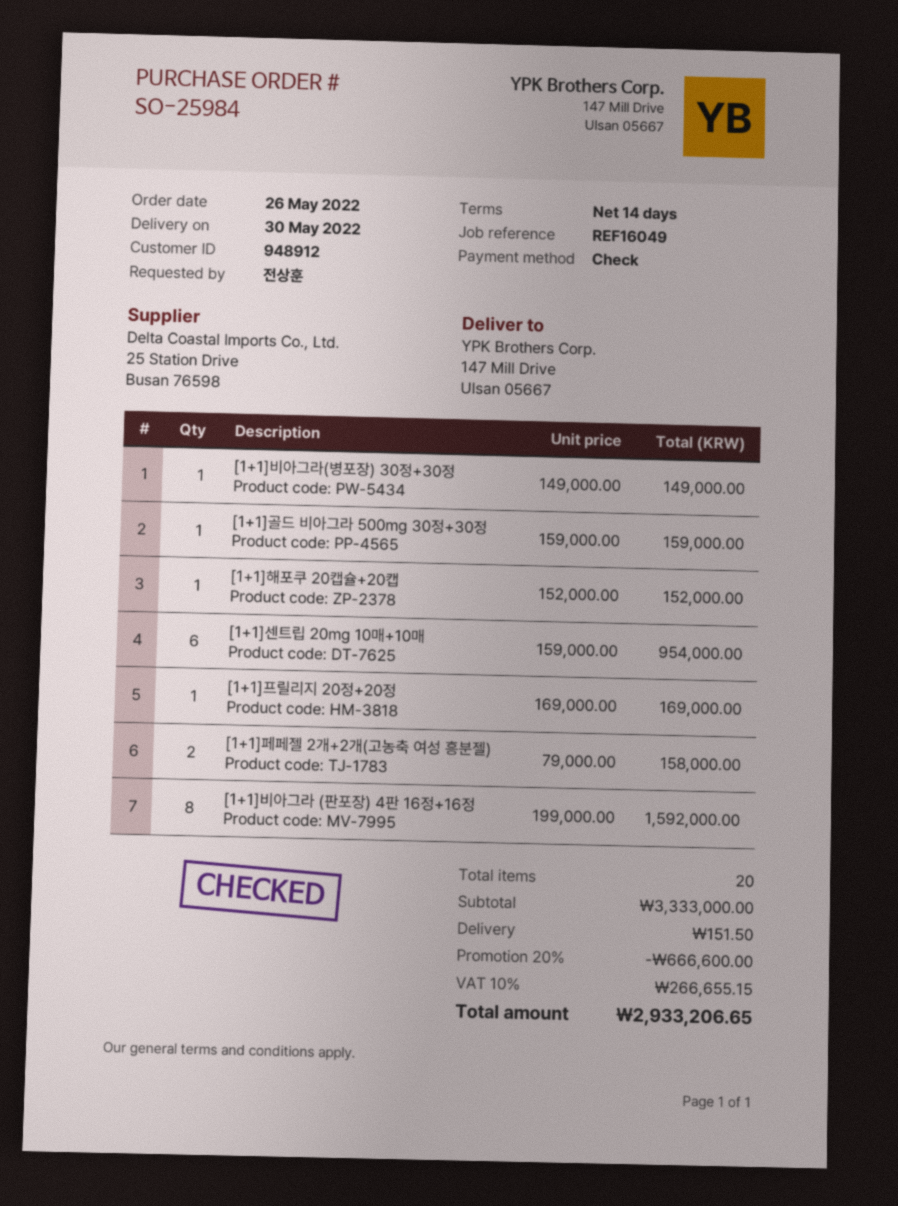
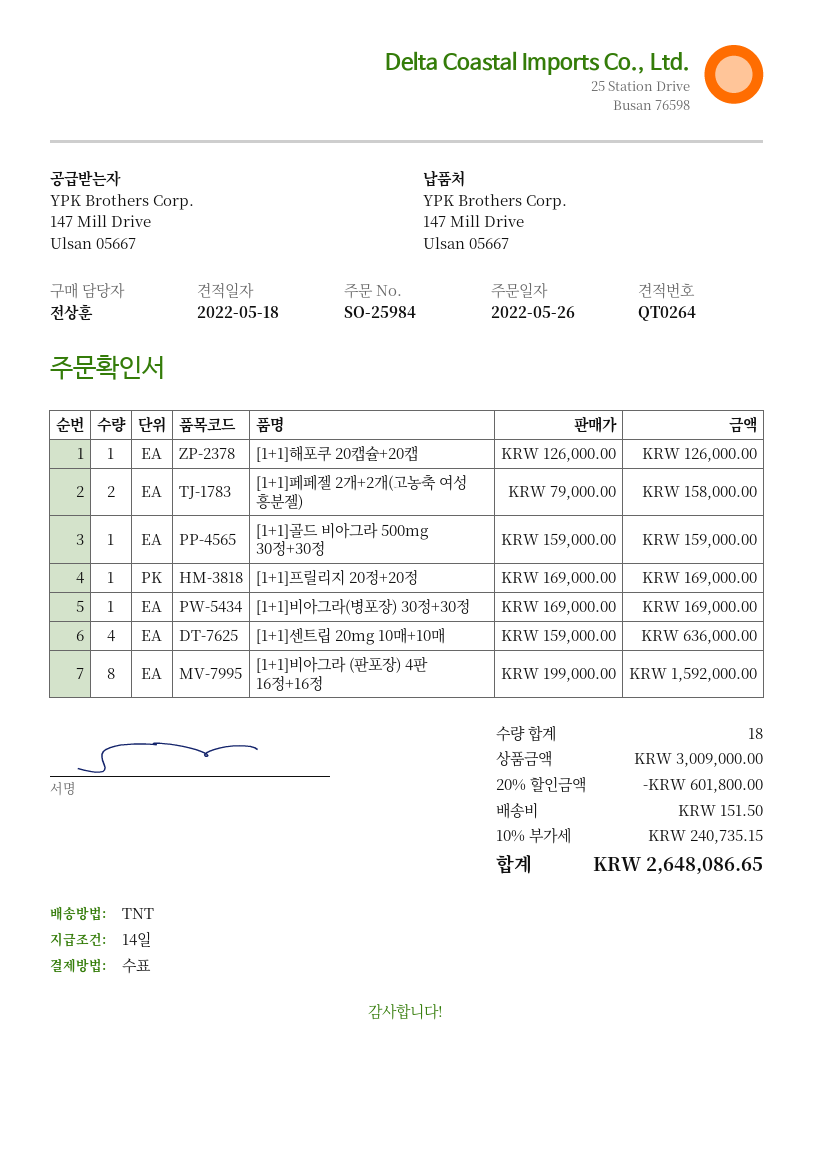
[1+1]비아그라(병포장) 30정+30정: 1 x 149000.00 = 149000.00 -> 1 x 169000.00 = 169000.00
[1+1]해포쿠 20캡슐+20캡: 1 x 152000.00 = 152000.00 -> 1 x 126000.00 = 126000.00
[1+1]센트립 20mg 10매+10매: 6 x 159000.00 = 954000.00 -> 4 x 159000.00 = 636000.00
total quantity: 20 -> 18
subtotal: 3333000.00 -> 3009000.00
discount: 20% = 666600.00 -> 20% = 601800.00
tax: 10% = 266655.15 -> 10% = 240735.15
total: 2933206.65 -> 2648086.65

